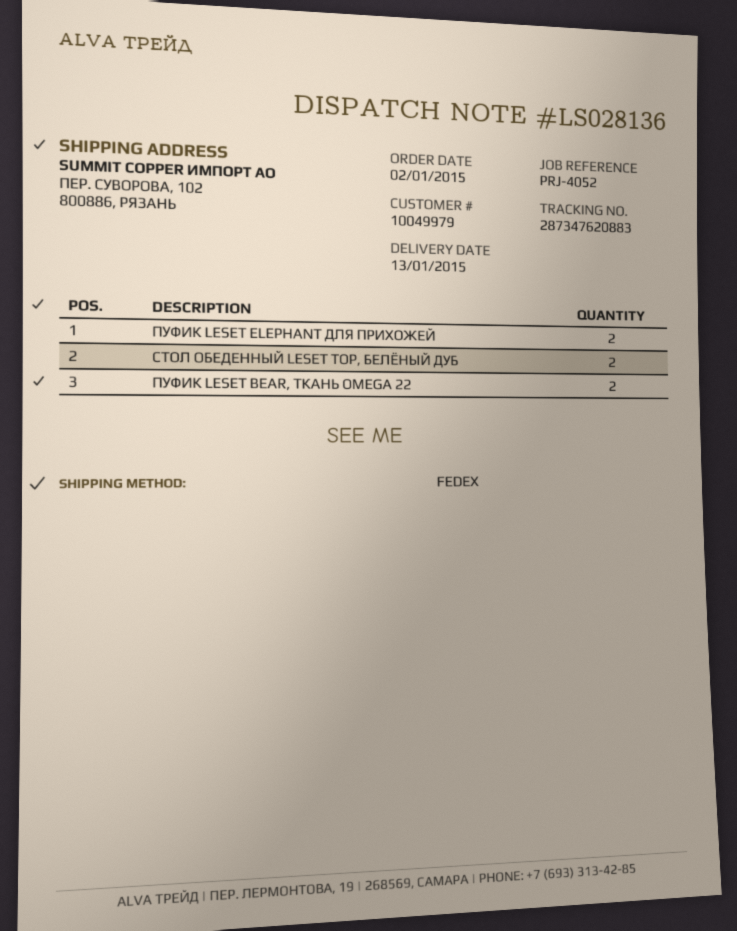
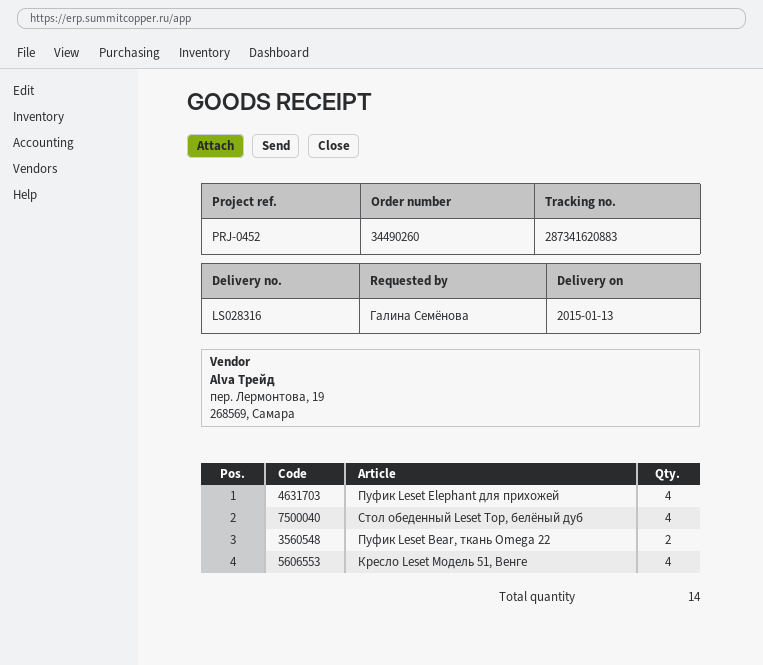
delivery note number: LS028136 -> LS028316
reference: PRJ-4052 -> PRJ-0452
tracking number: 287347620883 -> 287341620883
ПУФИК LESET ELEPHANT ДЛЯ ПРИХОЖЕЙ: 2 -> 4
СТОЛ ОБЕДЕННЫЙ LESET ТОР, БЕЛЁНЫЙ ДУБ: 2 -> 4
Кресло Leset Модель 51, Венге: none -> 4

